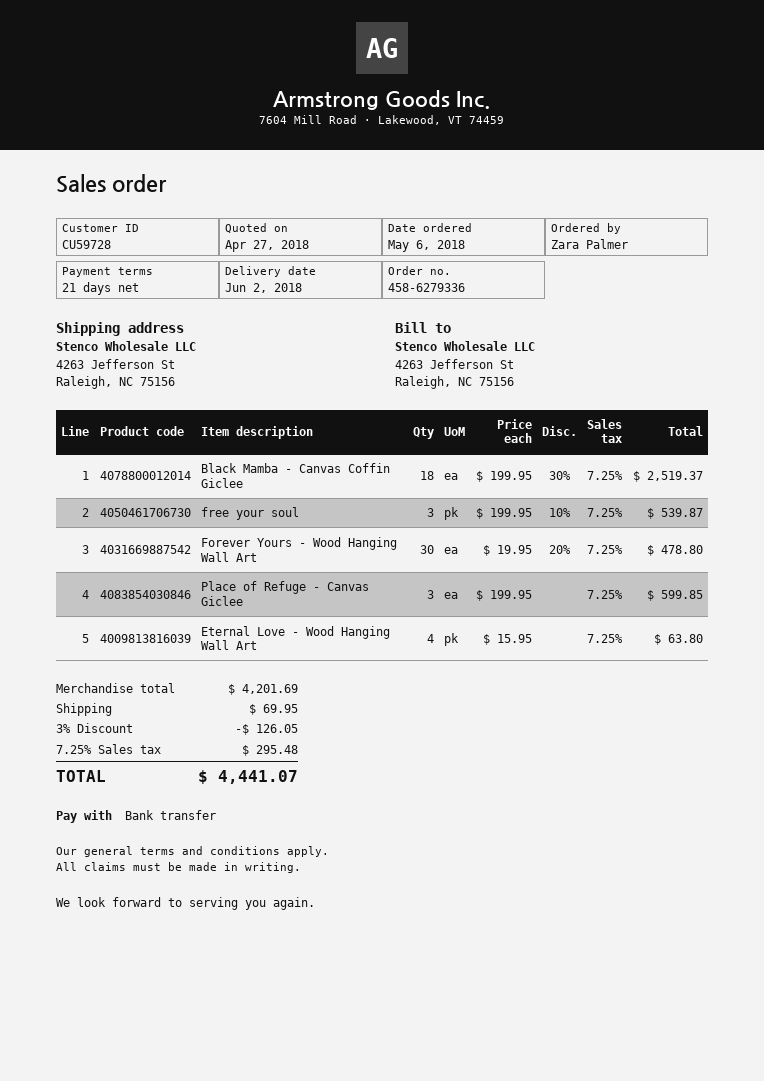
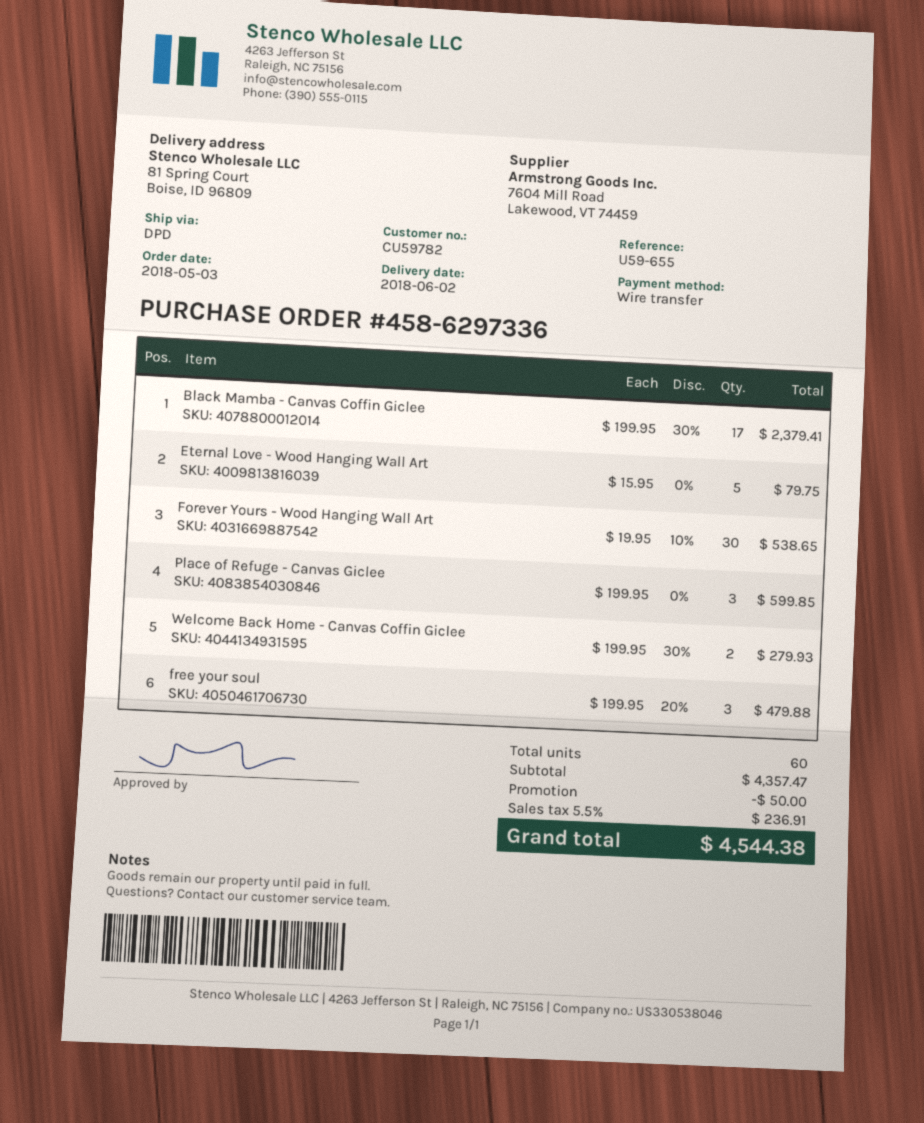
order number: 458-6279336 -> 458-6297336
order date: 2018-05-06 -> 2018-05-03
customer number: CU59728 -> CU59782
ship to: 4263 Jefferson St, Raleigh, NC 75156 -> 81 Spring Court, Boise, ID 96809
Black Mamba - Canvas Coffin Giclee: 18 x 199.95 - 30% = 2519.37 -> 17 x 199.95 - 30% = 2379.41
free your soul: 3 x 199.95 - 10% = 539.87 -> 3 x 199.95 - 20% = 479.88
Forever Yours - Wood Hanging Wall Art: 30 x 19.95 - 20% = 478.80 -> 30 x 19.95 - 10% = 538.65
Eternal Love - Wood Hanging Wall Art: 4 x 15.95 = 63.80 -> 5 x 15.95 = 79.75
Welcome Back Home - Canvas Coffin Giclee: none -> 2 x 199.95 - 30% = 279.93
subtotal: 4201.69 -> 4357.47
discount: 126.05 -> 50.00
shipping: 69.95 -> none
tax: 7.25% = 295.48 -> 5.5% = 236.91
total: 4441.07 -> 4544.38

